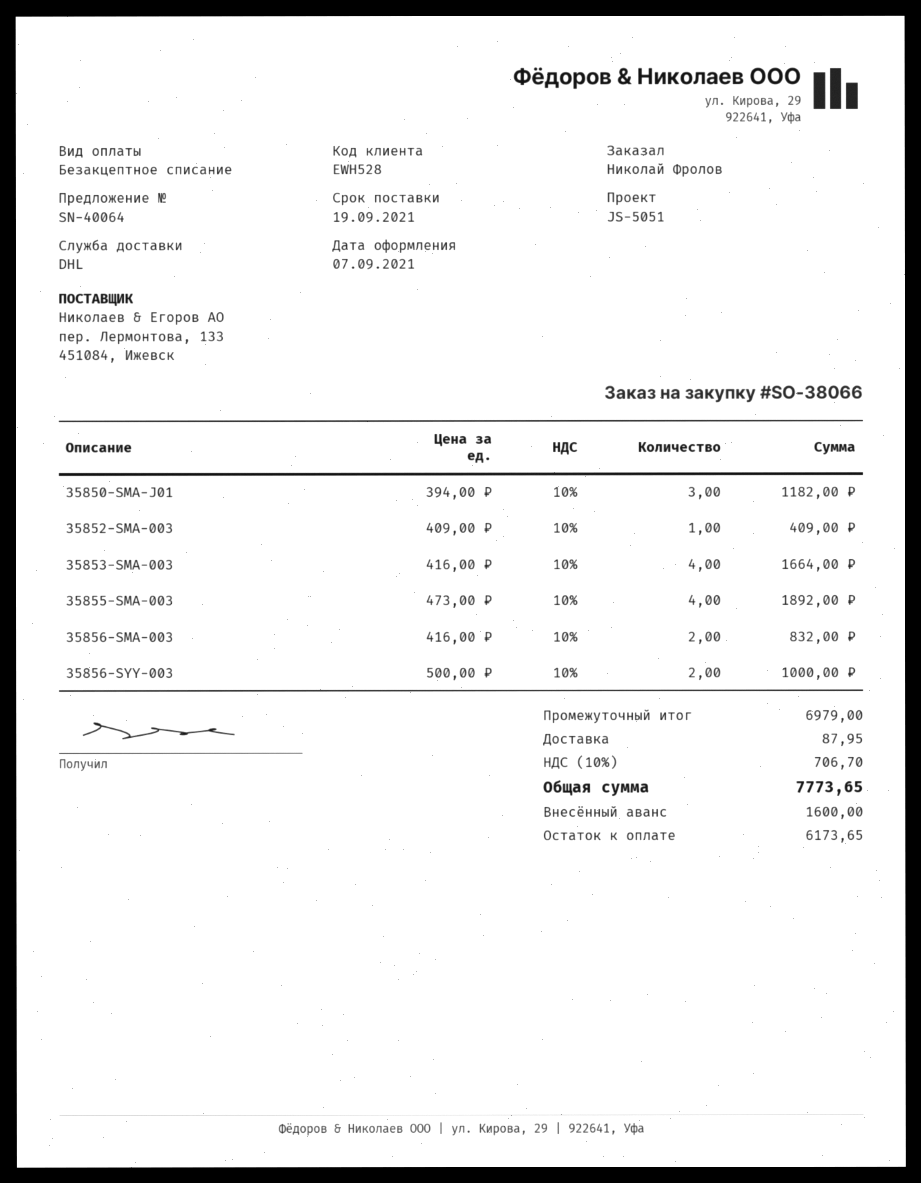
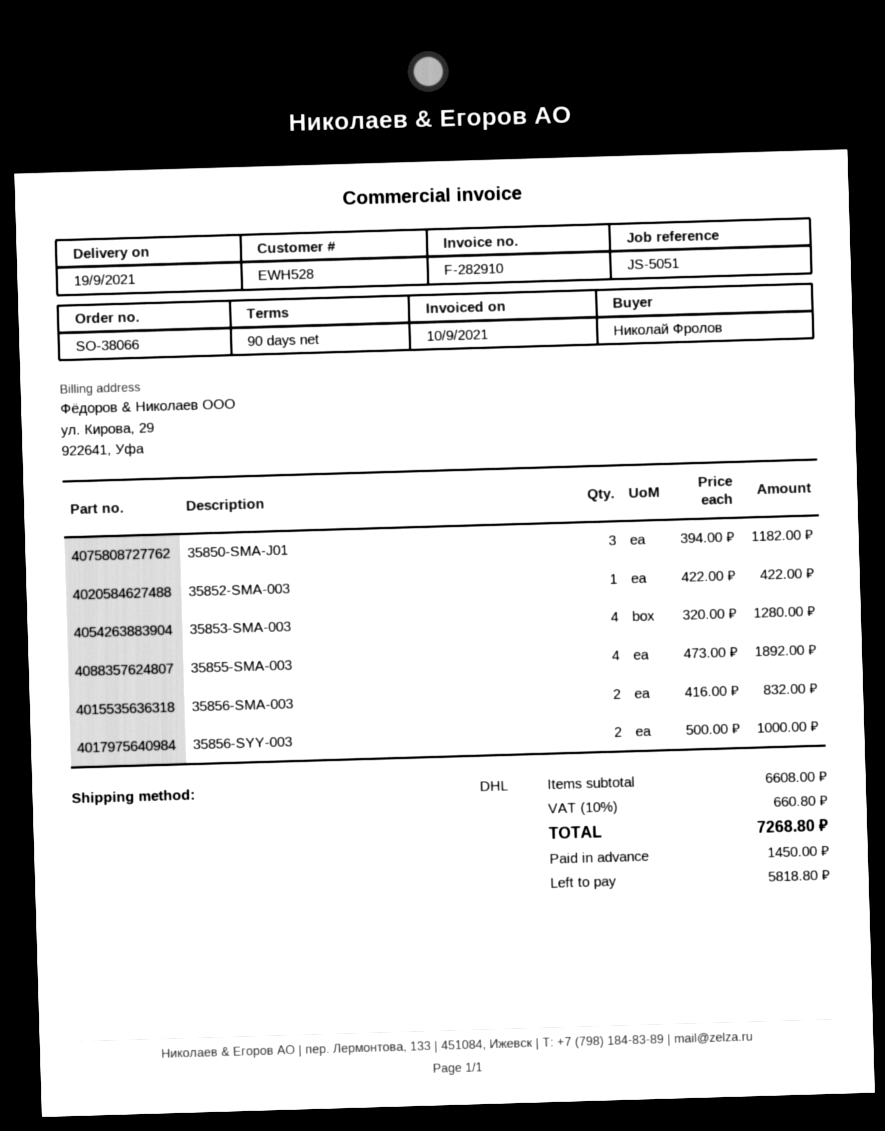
35852-SMA-003: 1 x 409.00 = 409.00 -> 1 x 422.00 = 422.00
35853-SMA-003: 4 x 416.00 = 1664.00 -> 4 x 320.00 = 1280.00
subtotal: 6979.00 -> 6608.00
shipping: 87.95 -> none
tax: 10% = 706.70 -> 10% = 660.80
total: 7773.65 -> 7268.80
deposit: 1600.00 -> 1450.00
balance: 6173.65 -> 5818.80

